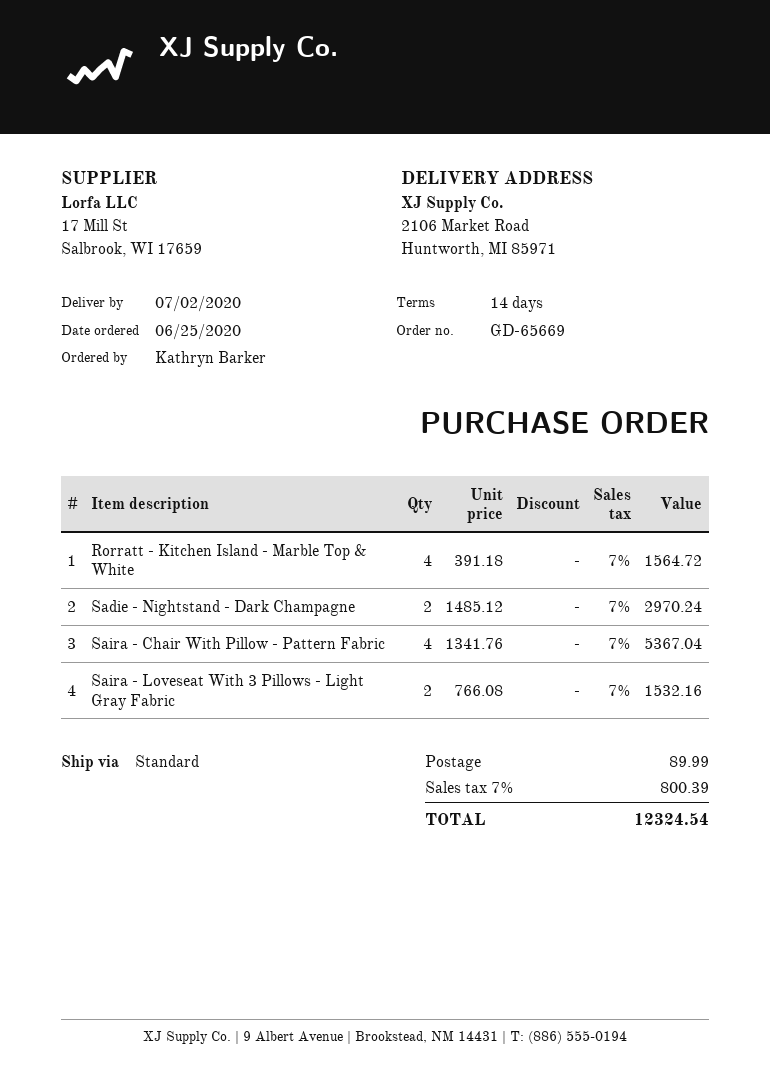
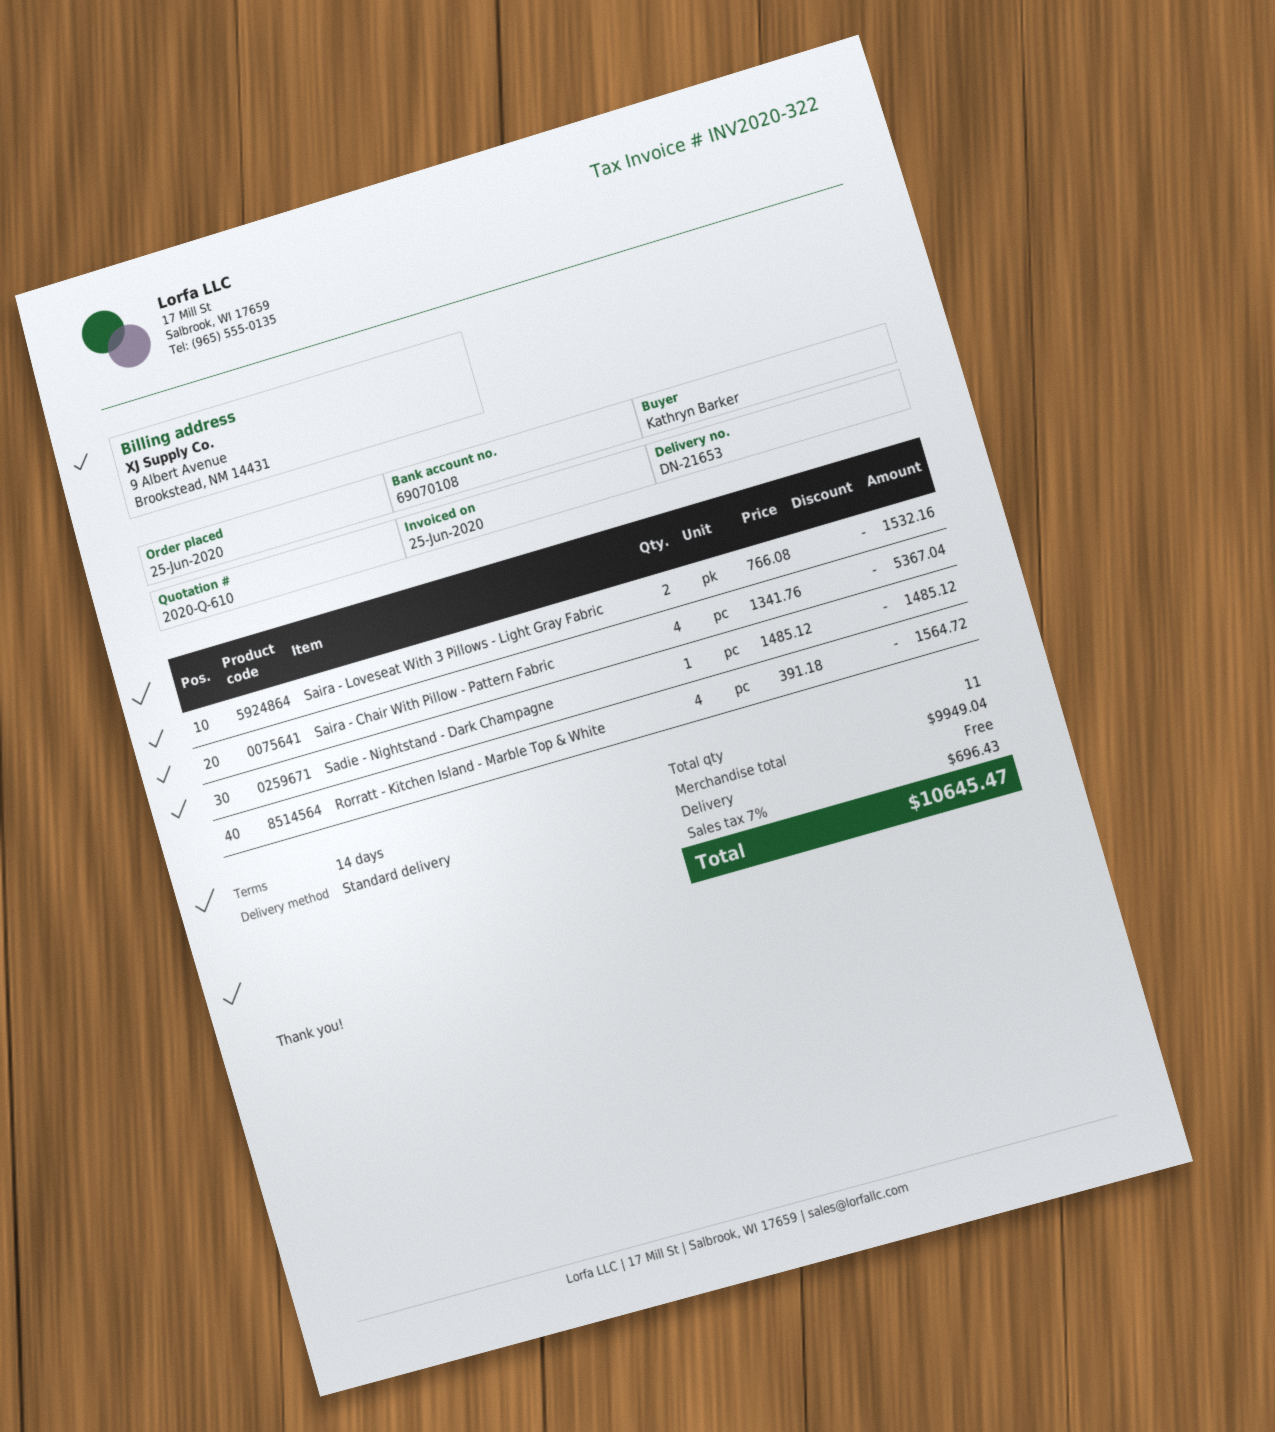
Sadie - Nightstand - Dark Champagne: 2 x 1485.12 = 2970.24 -> 1 x 1485.12 = 1485.12
shipping: 89.99 -> 0.00
tax: 7% = 800.39 -> 7% = 696.43
total: 12324.54 -> 10645.47

